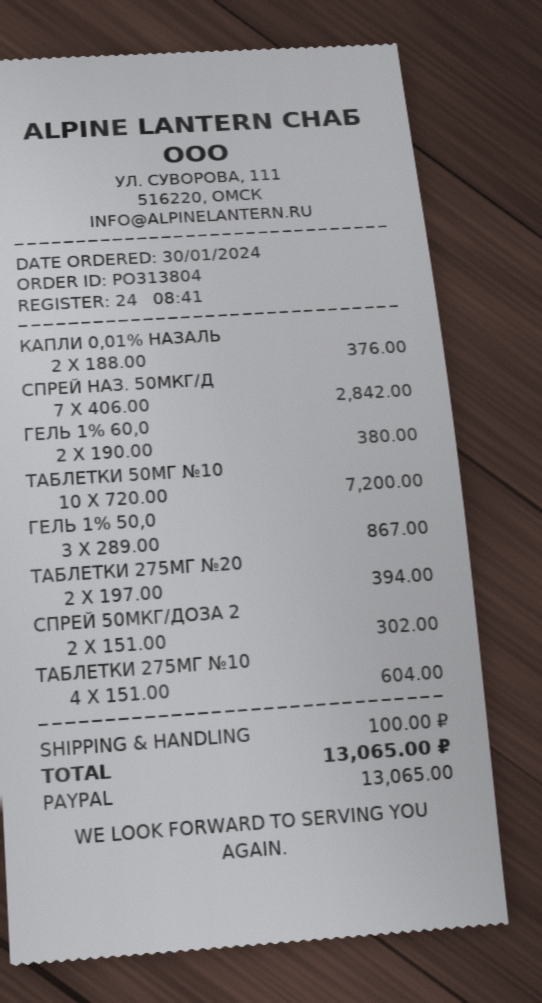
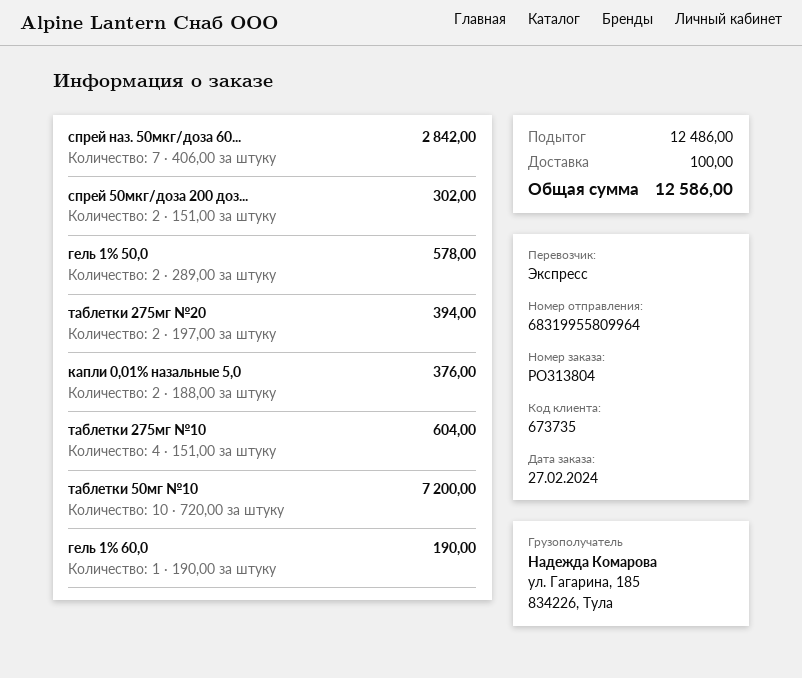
order date: 2024-01-30 -> 2024-02-27
ГЕЛЬ 1% 60,0: 2 x 190.00 = 380.00 -> 1 x 190.00 = 190.00
ГЕЛЬ 1% 50,0: 3 x 289.00 = 867.00 -> 2 x 289.00 = 578.00
total: 13065.00 -> 12586.00

